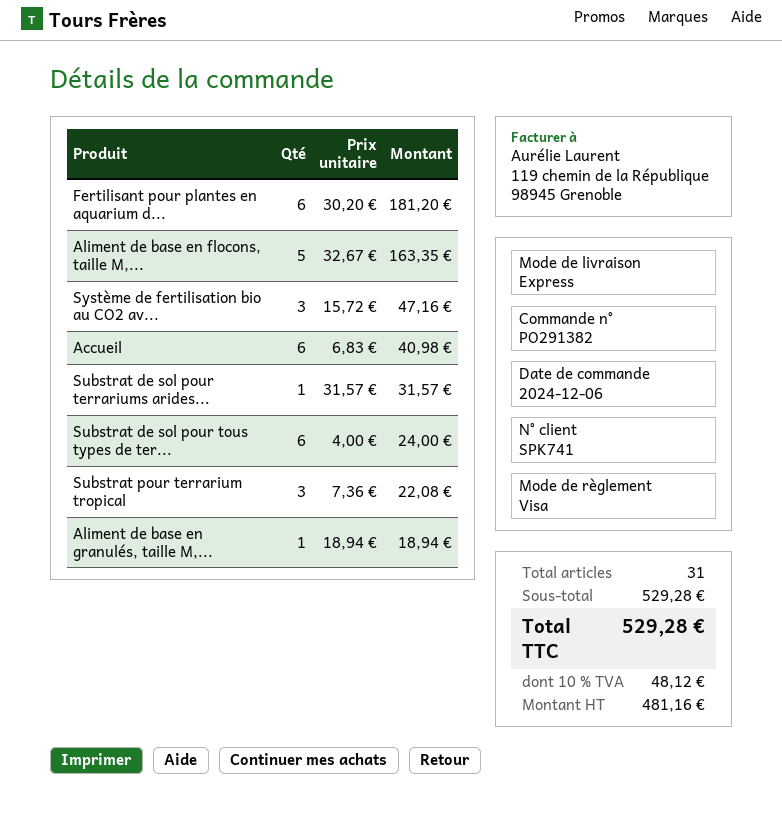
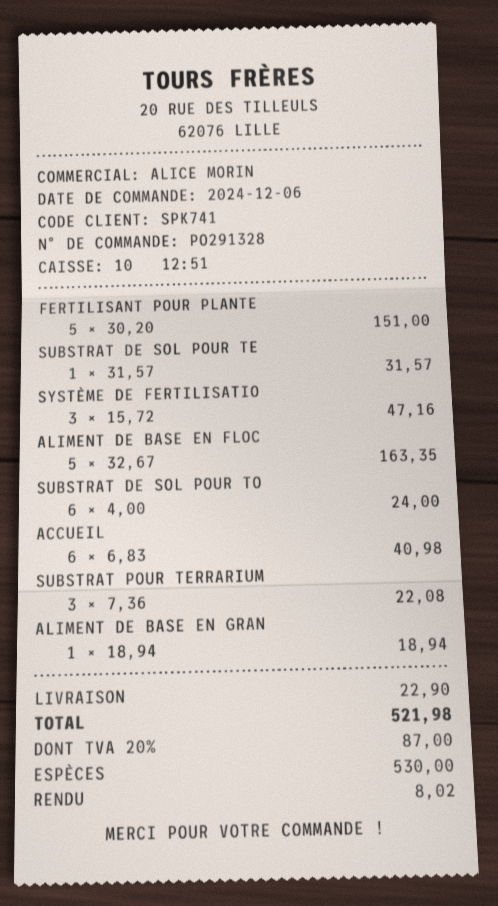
order number: PO291382 -> PO291328
payment method: Visa -> cash
Fertilisant pour plantes en aquarium d...: 6 x 30.20 = 181.20 -> 5 x 30.20 = 151.00
shipping: none -> 22.90
tax: 10% = 48.12 -> 20% = 87.00
total: 529.28 -> 521.98

